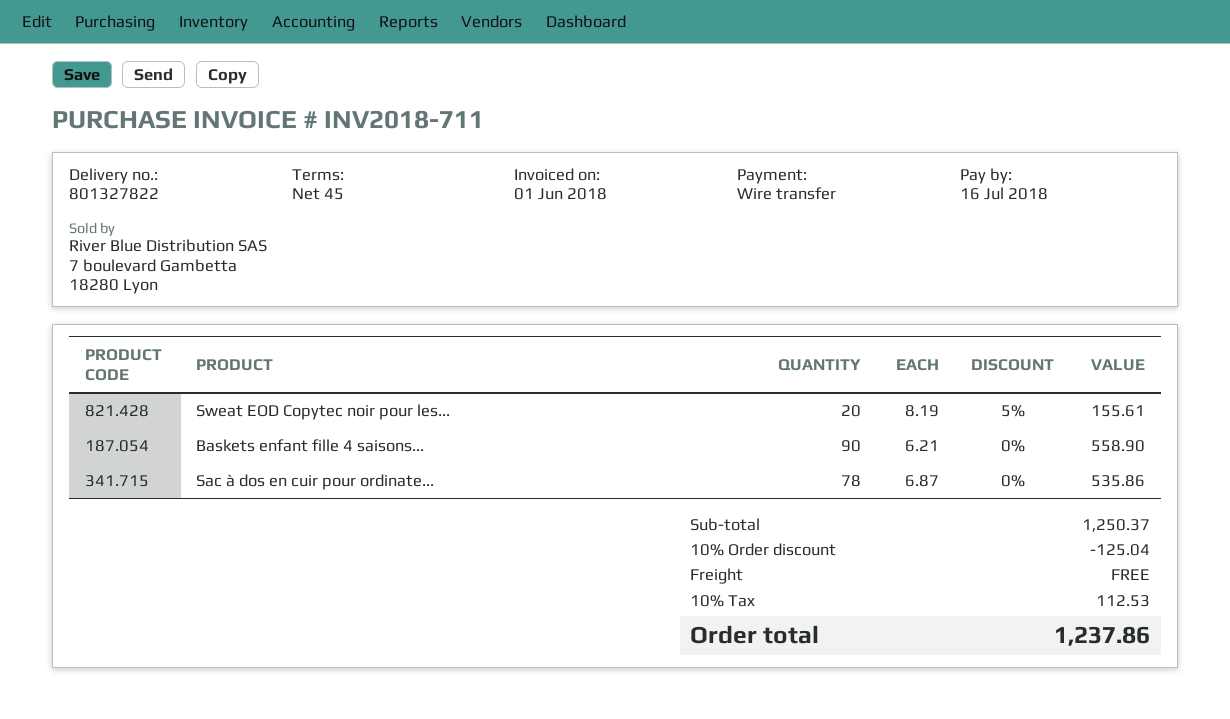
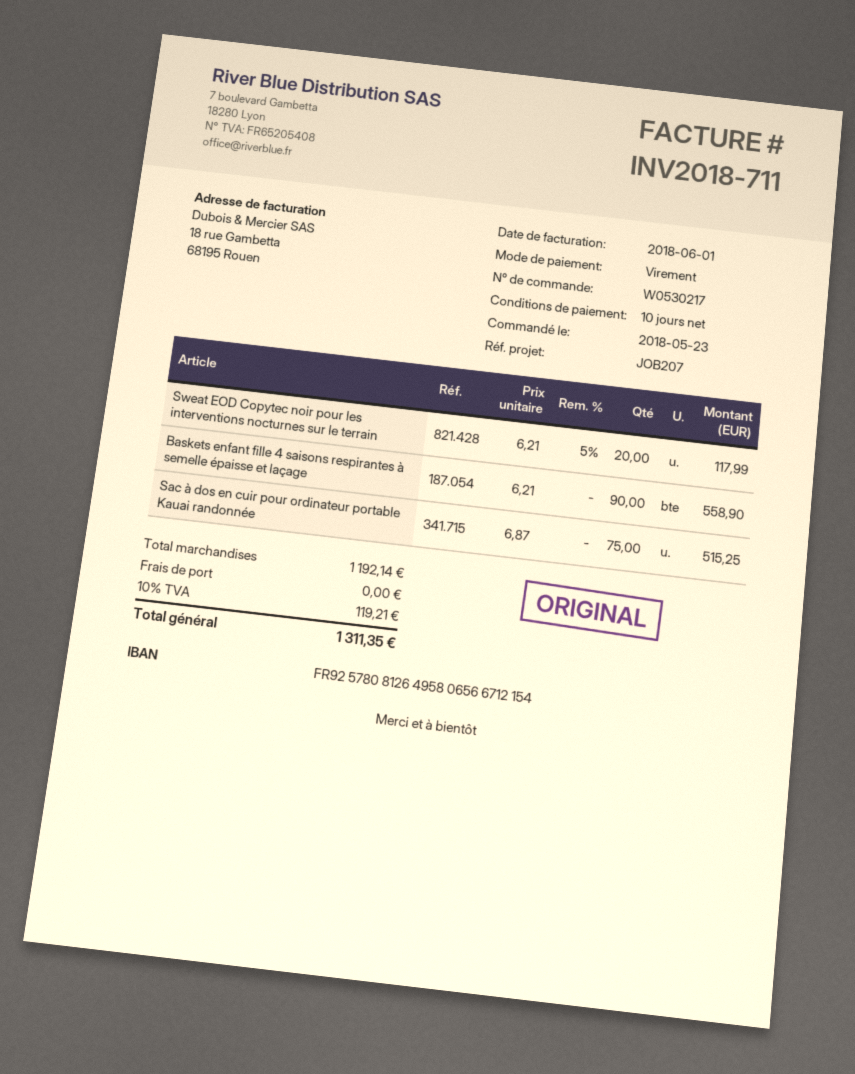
payment terms: 45 days -> 10 days
Sweat EOD Copytec noir pour les...: 20 x 8.19 - 5% = 155.61 -> 20 x 6.21 - 5% = 117.99
Sac à dos en cuir pour ordinate...: 78 x 6.87 = 535.86 -> 75 x 6.87 = 515.25
subtotal: 1250.37 -> 1192.14
discount: 10% = 125.04 -> none
tax: 10% = 112.53 -> 10% = 119.21
total: 1237.86 -> 1311.35

